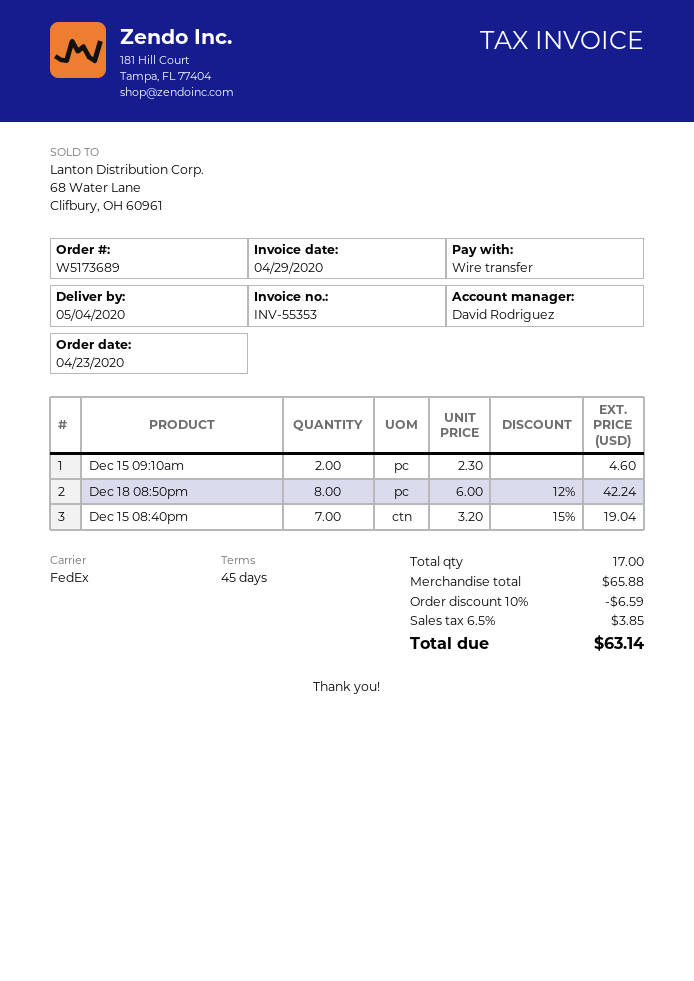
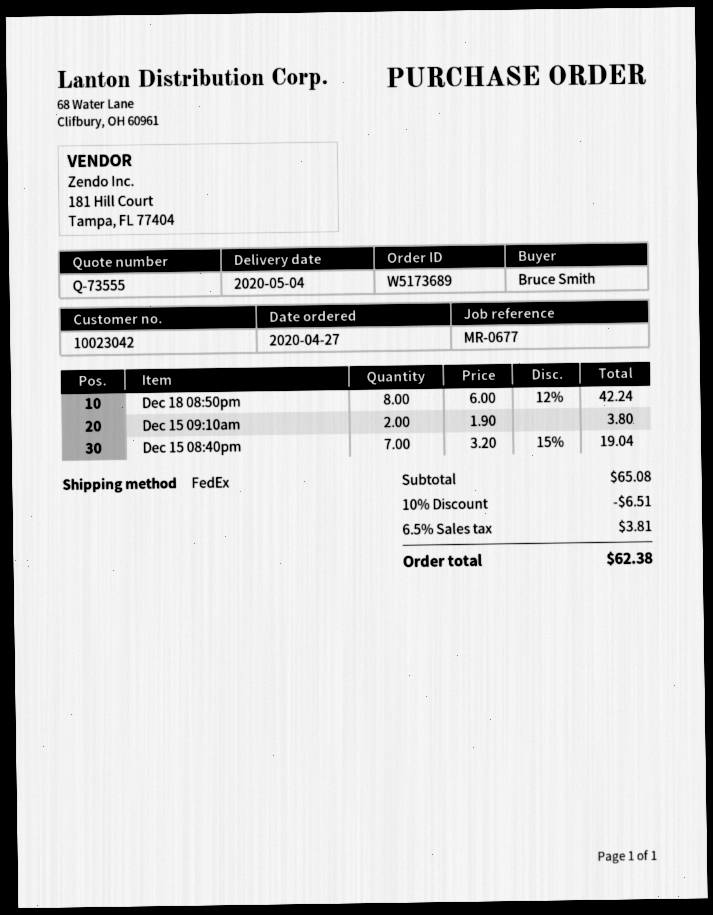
order date: 2020-04-23 -> 2020-04-27
Dec 15 09:10am: 2 x 2.30 = 4.60 -> 2 x 1.90 = 3.80
subtotal: 65.88 -> 65.08
discount: 10% = 6.59 -> 10% = 6.51
tax: 6.5% = 3.85 -> 6.5% = 3.81
total: 63.14 -> 62.38

